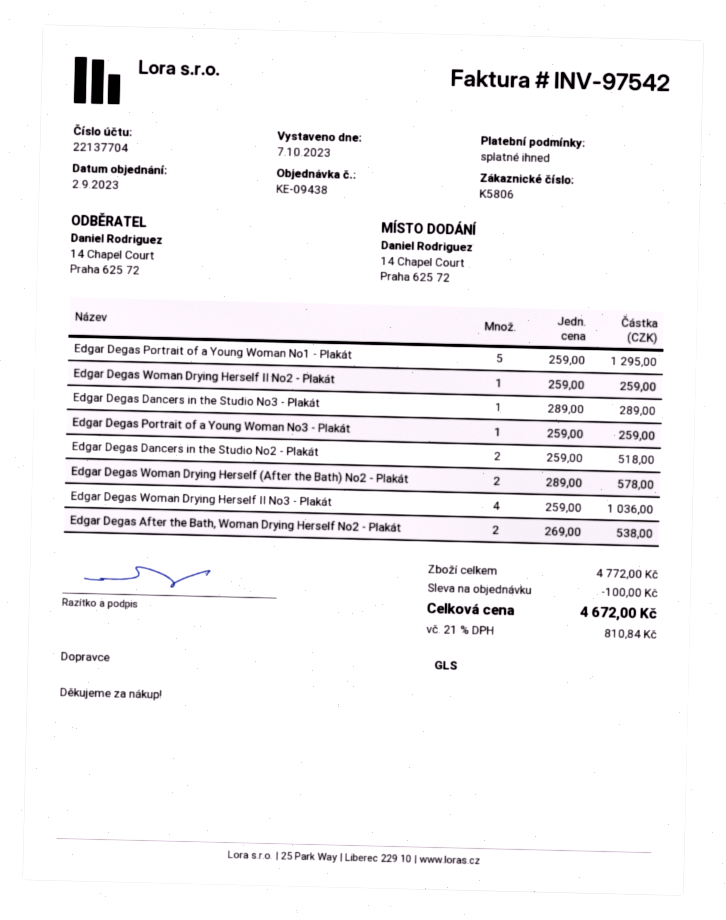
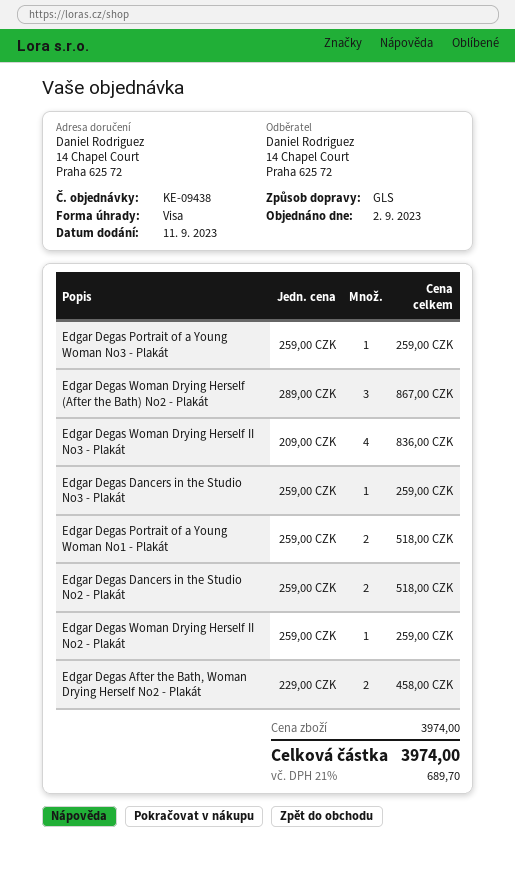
Edgar Degas Portrait of a Young Woman No1 - Plakát: 5 x 259.00 = 1295.00 -> 2 x 259.00 = 518.00
Edgar Degas Dancers in the Studio No3 - Plakát: 1 x 289.00 = 289.00 -> 1 x 259.00 = 259.00
Edgar Degas Woman Drying Herself (After the Bath) No2 - Plakát: 2 x 289.00 = 578.00 -> 3 x 289.00 = 867.00
Edgar Degas Woman Drying Herself II No3 - Plakát: 4 x 259.00 = 1036.00 -> 4 x 209.00 = 836.00
Edgar Degas After the Bath, Woman Drying Herself No2 - Plakát: 2 x 269.00 = 538.00 -> 2 x 229.00 = 458.00
subtotal: 4772.00 -> 3974.00
discount: 100.00 -> none
tax: 21% = 810.84 -> 21% = 689.70
total: 4672.00 -> 3974.00

